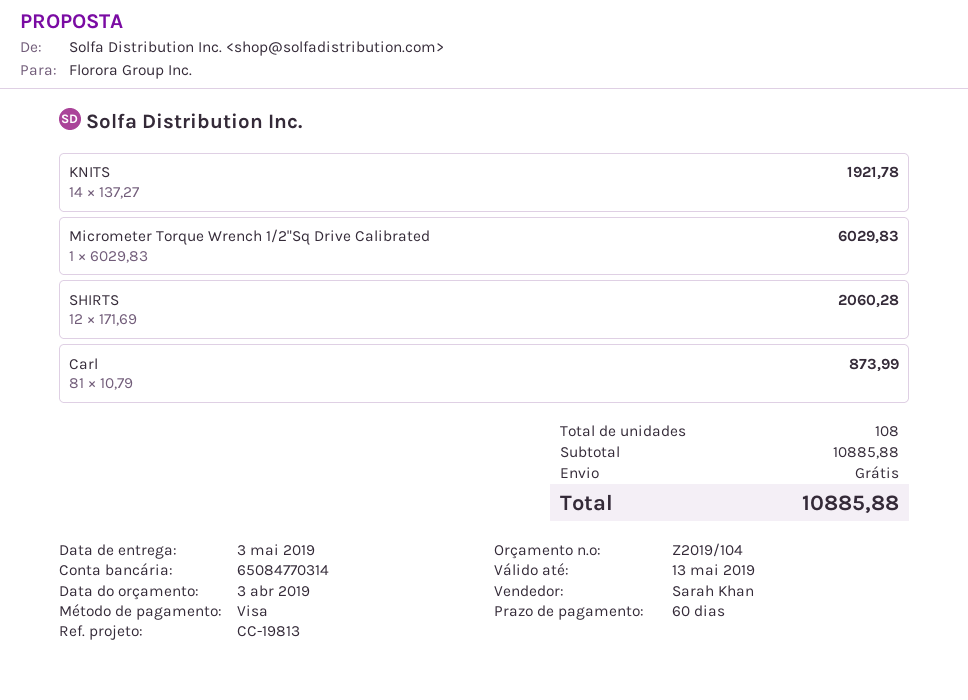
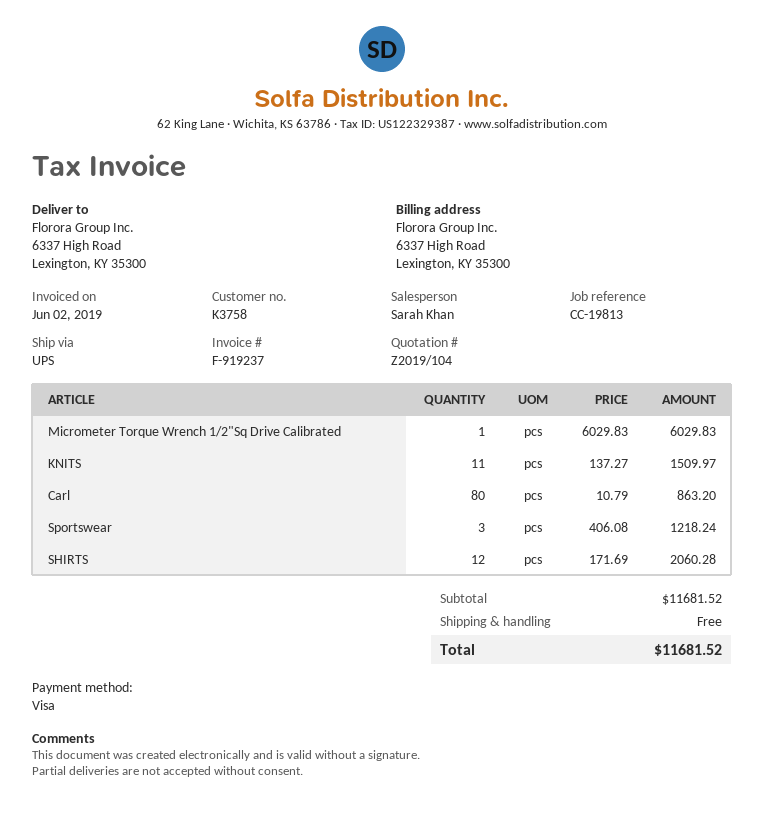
KNITS: 14 x 137.27 = 1921.78 -> 11 x 137.27 = 1509.97
Carl: 81 x 10.79 = 873.99 -> 80 x 10.79 = 863.20
Sportswear: none -> 3 x 406.08 = 1218.24
subtotal: 10885.88 -> 11681.52
total: 10885.88 -> 11681.52

